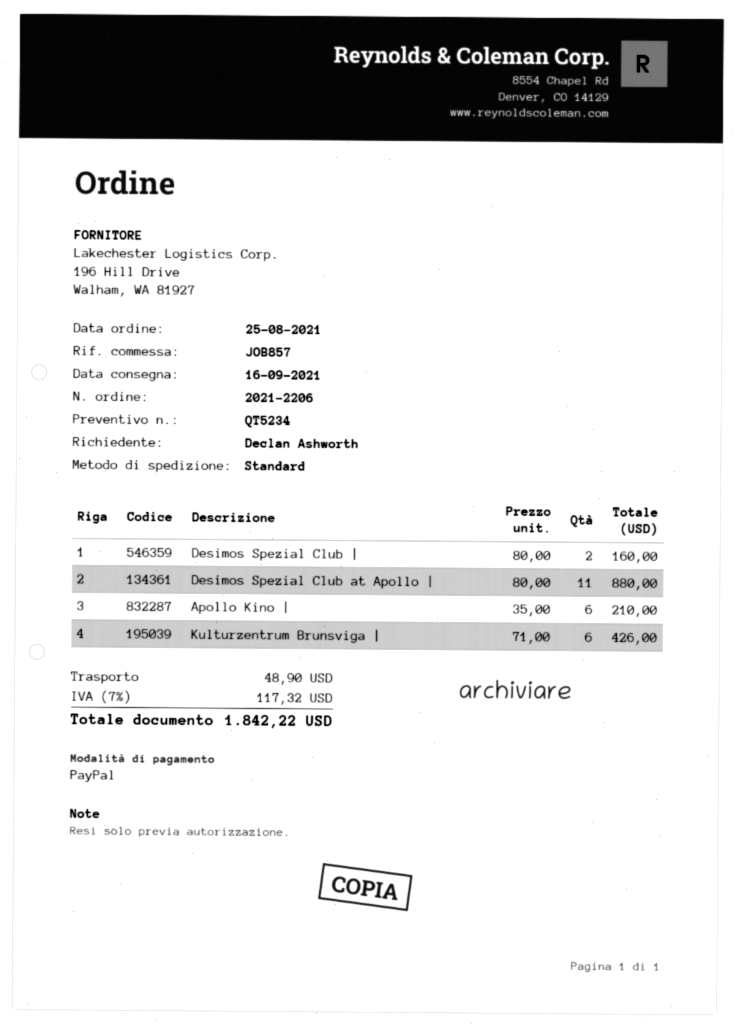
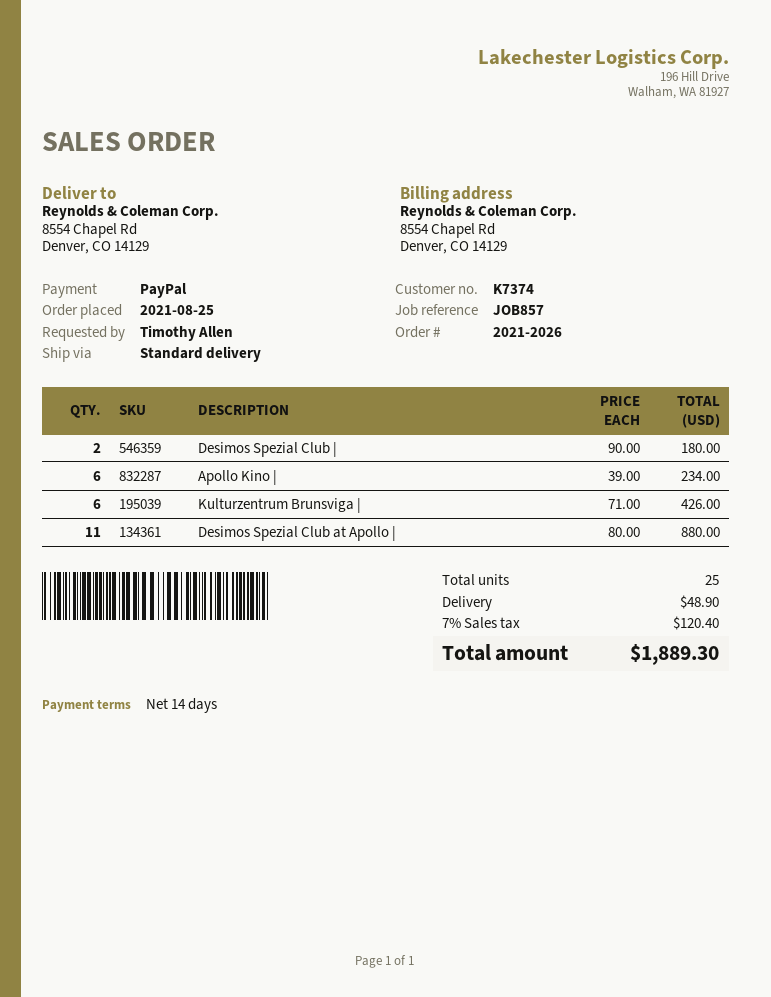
order number: 2021-2206 -> 2021-2026
ordered by: Declan Ashworth -> Timothy Allen
Desimos Spezial Club |: 2 x 80.00 = 160.00 -> 2 x 90.00 = 180.00
Apollo Kino |: 6 x 35.00 = 210.00 -> 6 x 39.00 = 234.00
tax: 7% = 117.32 -> 7% = 120.40
total: 1842.22 -> 1889.30

